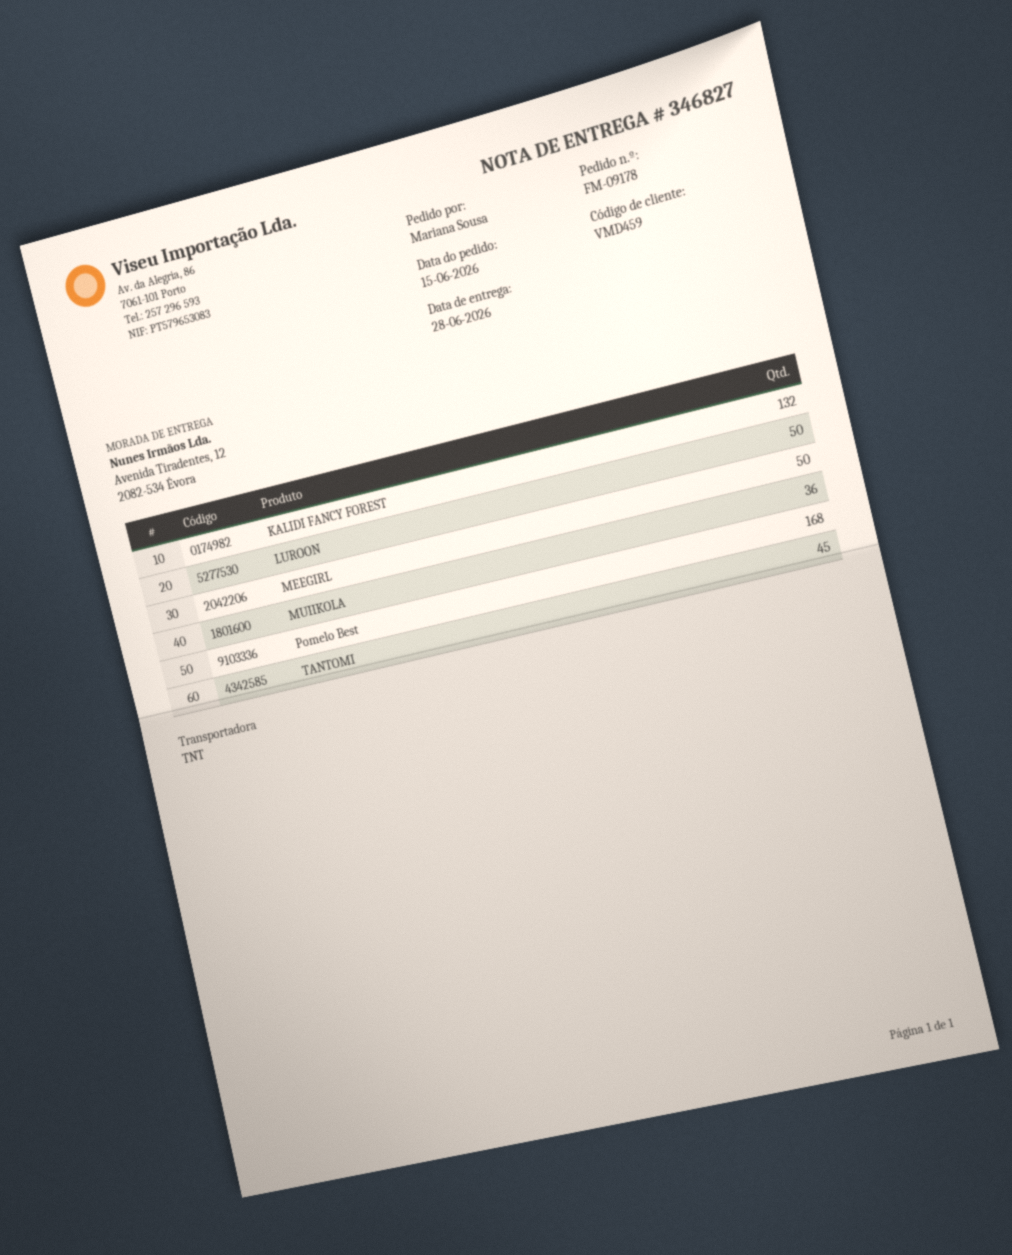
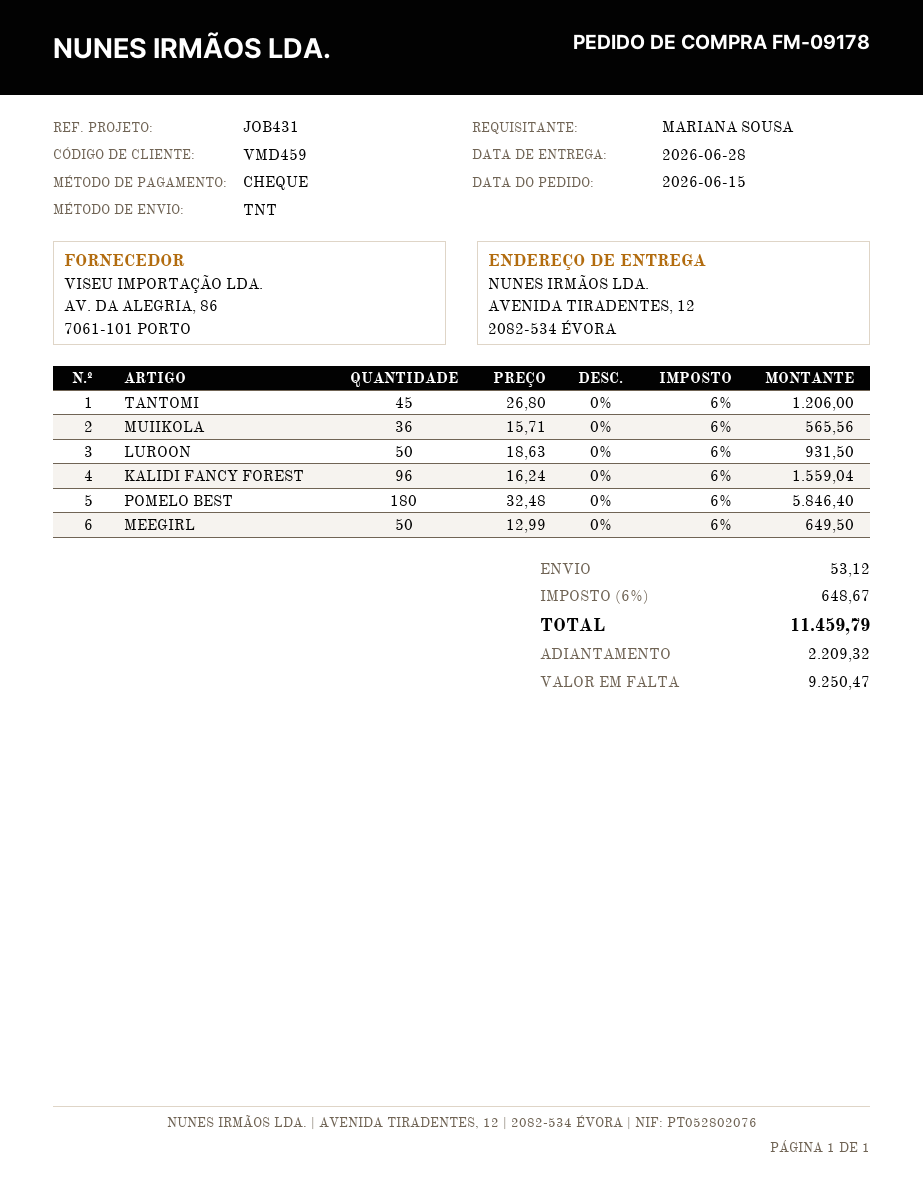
KALIDI FANCY FOREST: 132 -> 96
Pomelo Best: 168 -> 180

